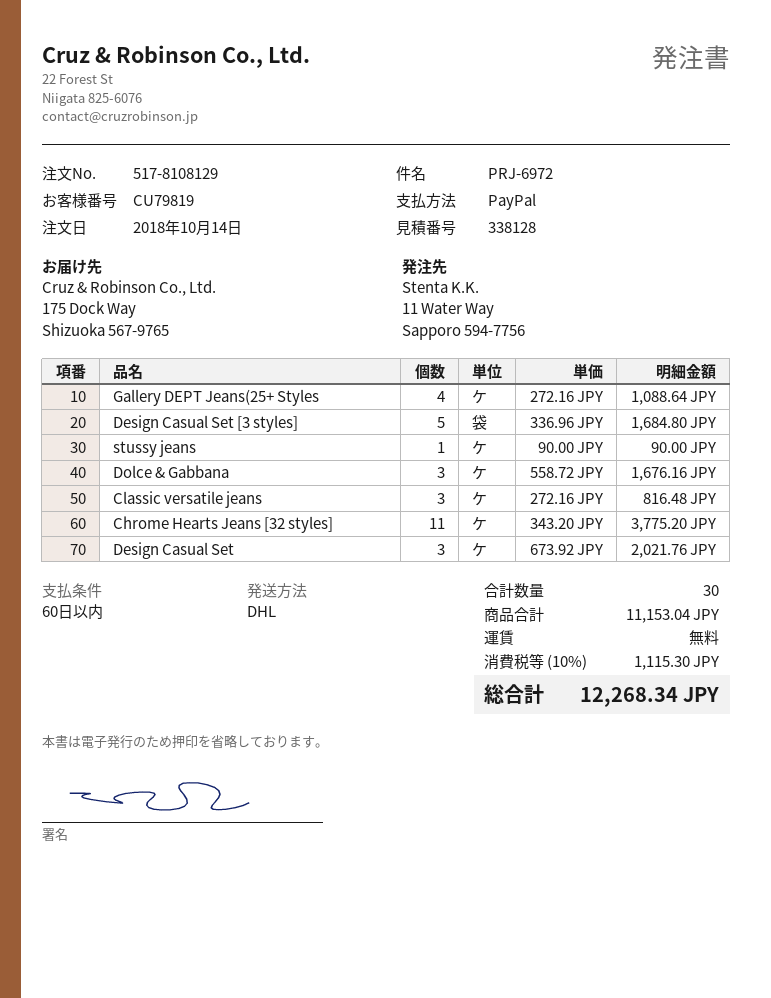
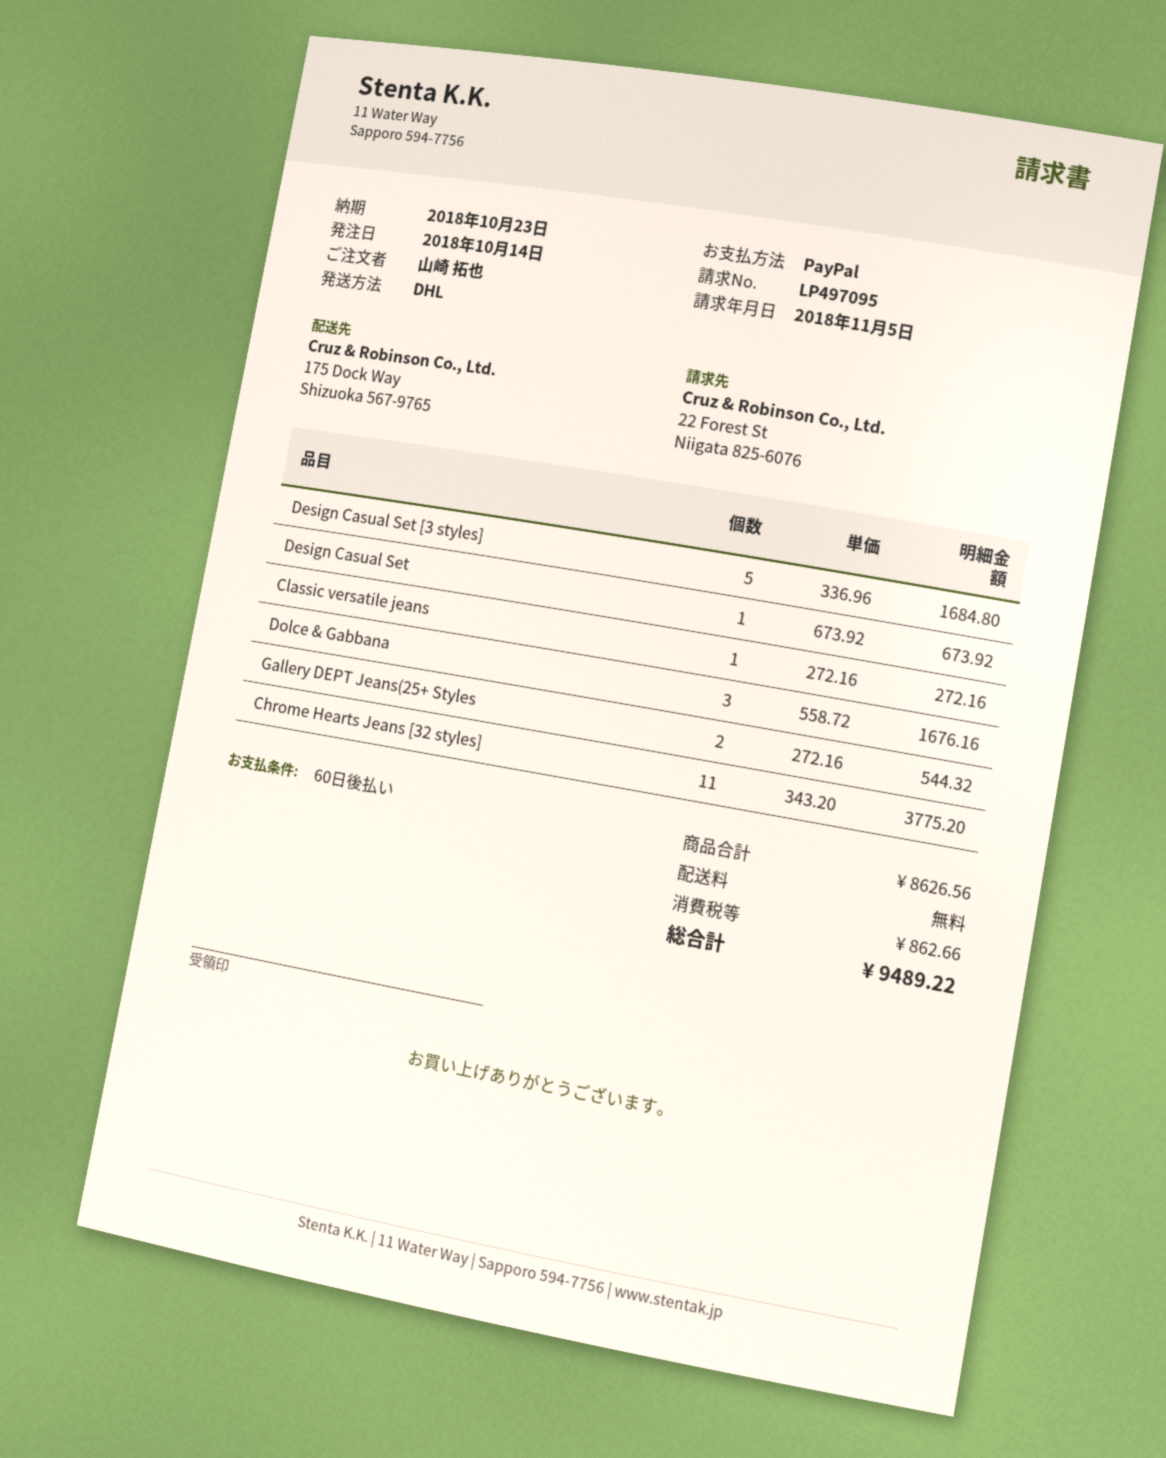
Gallery DEPT Jeans(25+ Styles: 4 x 272.16 = 1088.64 -> 2 x 272.16 = 544.32
stussy jeans: 1 x 90.00 = 90.00 -> none
Classic versatile jeans: 3 x 272.16 = 816.48 -> 1 x 272.16 = 272.16
Design Casual Set: 3 x 673.92 = 2021.76 -> 1 x 673.92 = 673.92
subtotal: 11153.04 -> 8626.56
tax: 1115.30 -> 862.66
total: 12268.34 -> 9489.22

